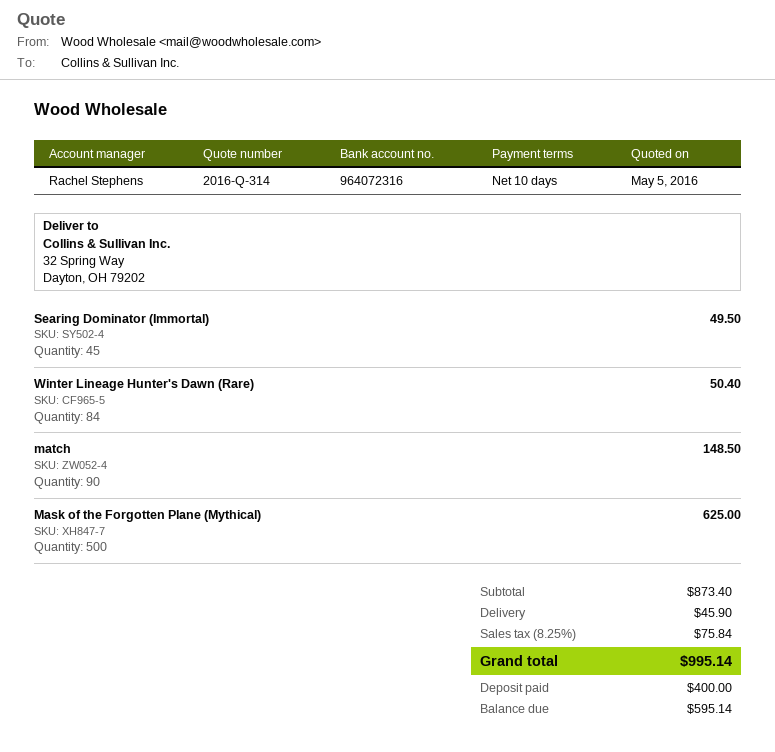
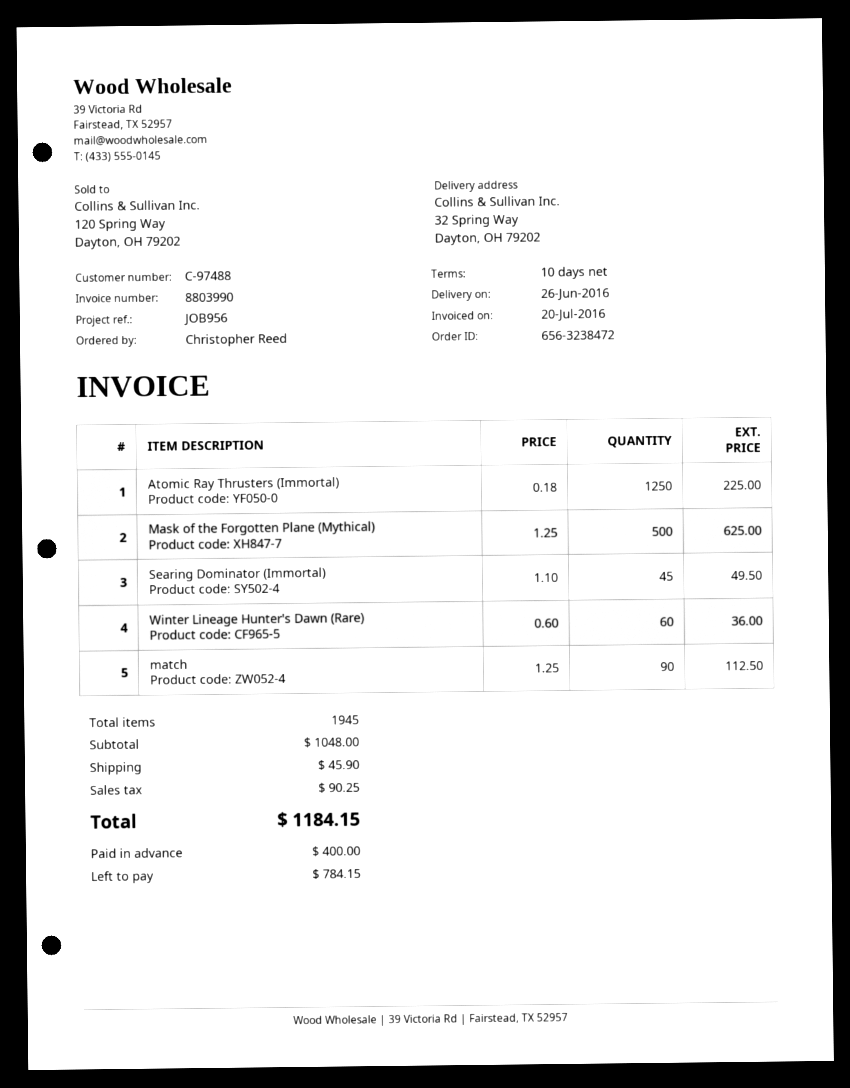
Winter Lineage Hunter's Dawn (Rare): 84 for 50.40 -> 60 for 36.00
match: 90 for 148.50 -> 90 for 112.50
Atomic Ray Thrusters (Immortal): none -> 1250 for 225.00
subtotal: 873.40 -> 1048.00
tax: 75.84 -> 90.25
total: 995.14 -> 1184.15
balance: 595.14 -> 784.15

